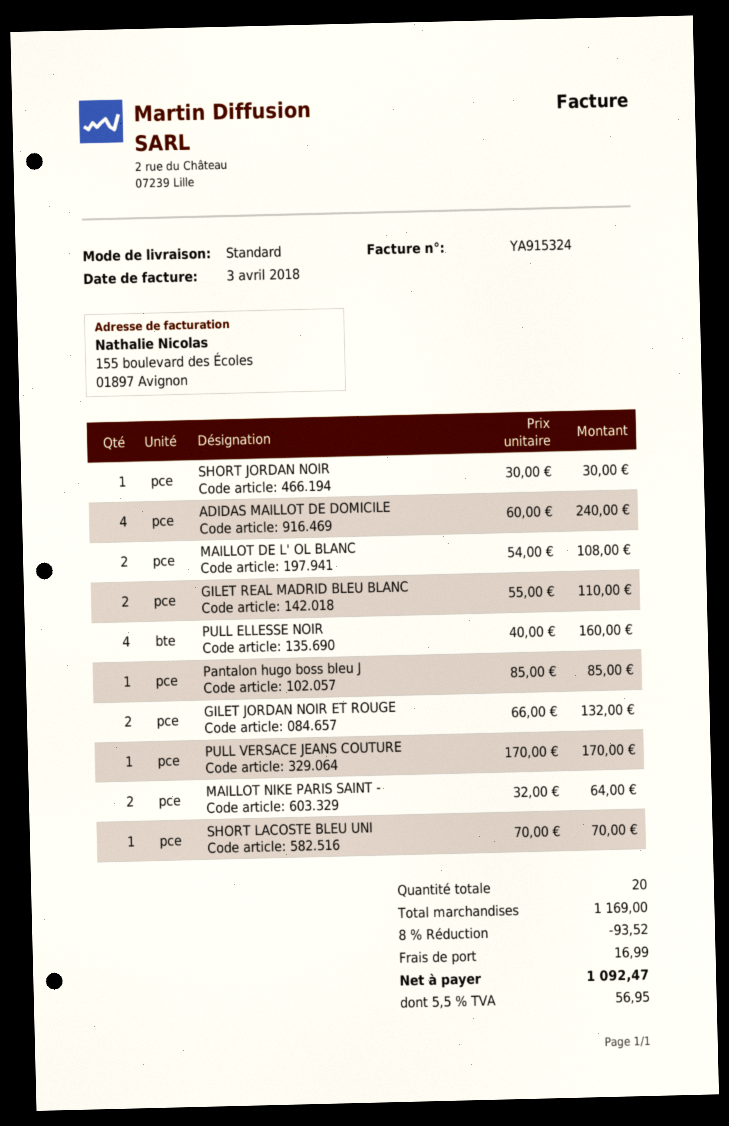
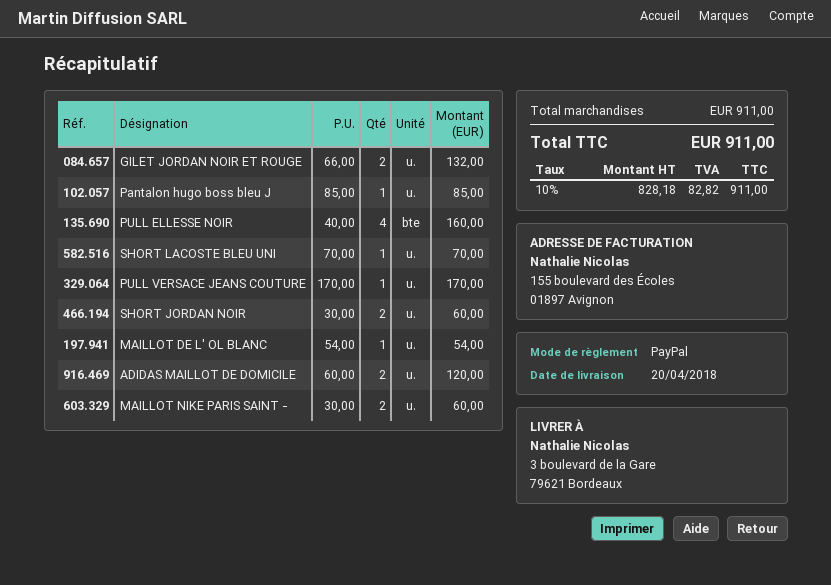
SHORT JORDAN NOIR: 1 x 30.00 = 30.00 -> 2 x 30.00 = 60.00
ADIDAS MAILLOT DE DOMICILE: 4 x 60.00 = 240.00 -> 2 x 60.00 = 120.00
MAILLOT DE L' OL BLANC: 2 x 54.00 = 108.00 -> 1 x 54.00 = 54.00
GILET REAL MADRID BLEU BLANC: 2 x 55.00 = 110.00 -> none
MAILLOT NIKE PARIS SAINT -: 2 x 32.00 = 64.00 -> 2 x 30.00 = 60.00
subtotal: 1169.00 -> 911.00
discount: 8% = 93.52 -> none
shipping: 16.99 -> none
tax: 5.5% = 56.95 -> 10% = 82.82
total: 1092.47 -> 911.00

